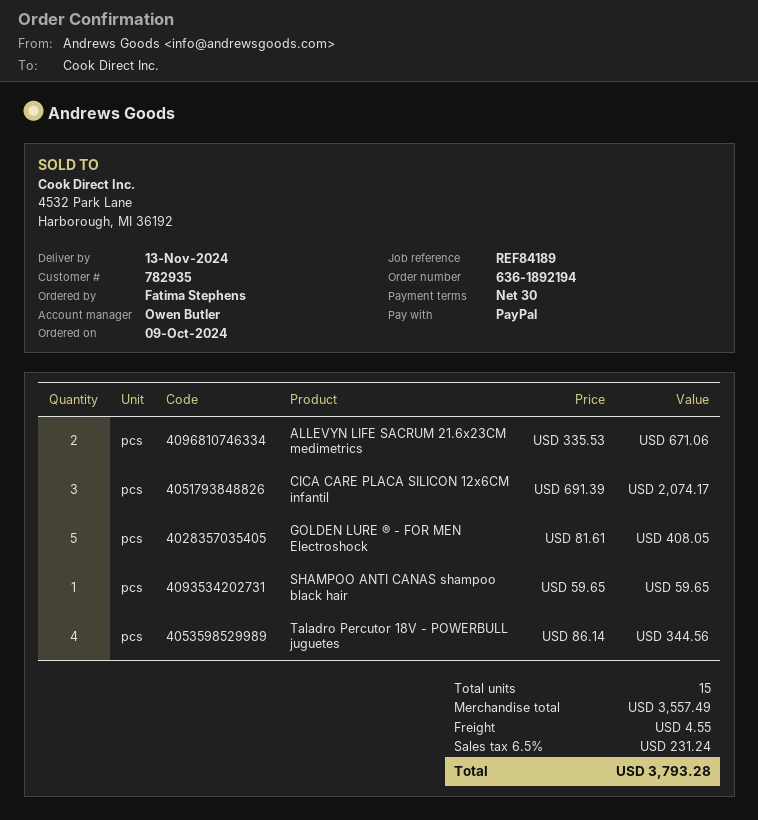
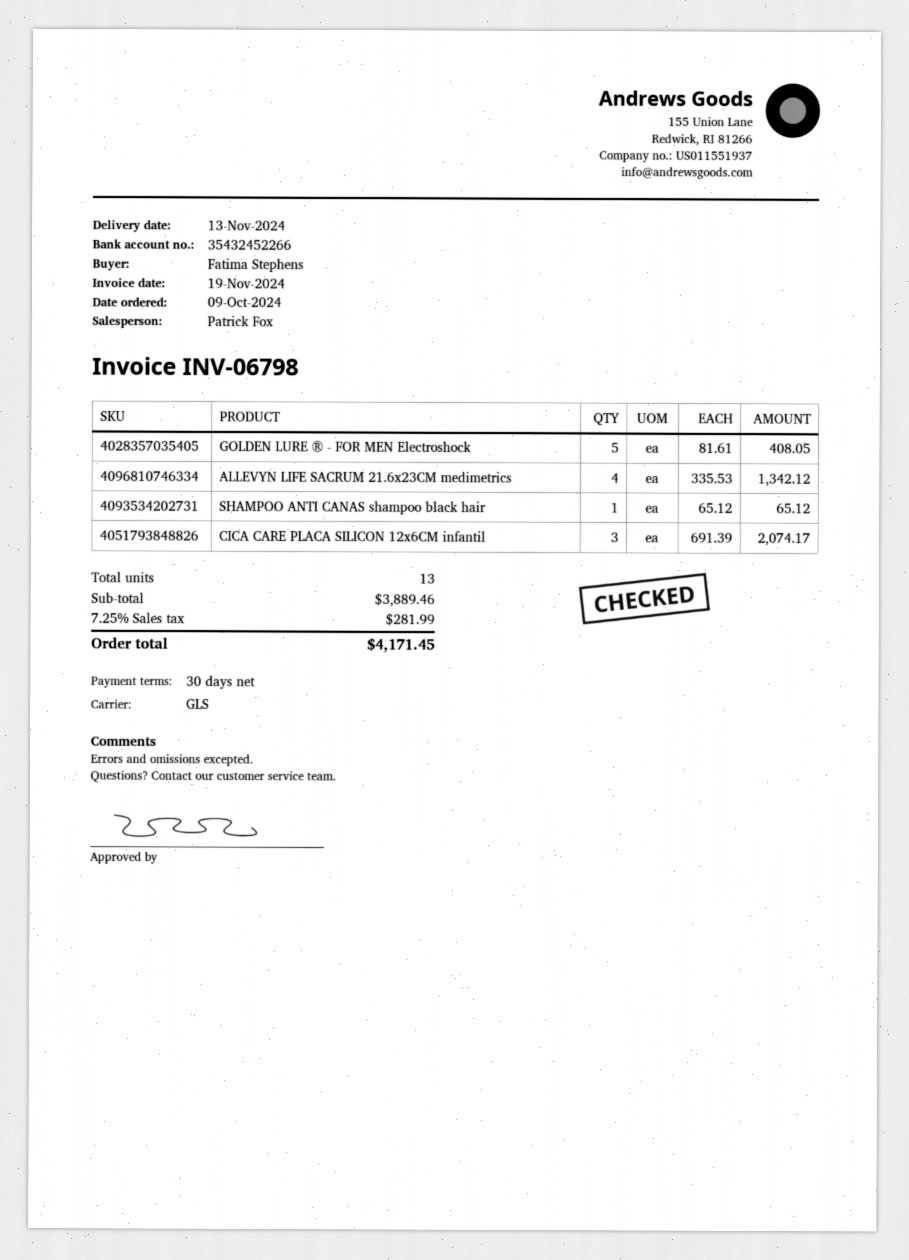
sales rep: Owen Butler -> Patrick Fox
ALLEVYN LIFE SACRUM 21.6x23CM medimetrics: 2 x 335.53 = 671.06 -> 4 x 335.53 = 1342.12
SHAMPOO ANTI CANAS shampoo black hair: 1 x 59.65 = 59.65 -> 1 x 65.12 = 65.12
Taladro Percutor 18V - POWERBULL juguetes: 4 x 86.14 = 344.56 -> none
total quantity: 15 -> 13
subtotal: 3557.49 -> 3889.46
shipping: 4.55 -> none
tax: 6.5% = 231.24 -> 7.25% = 281.99
total: 3793.28 -> 4171.45

